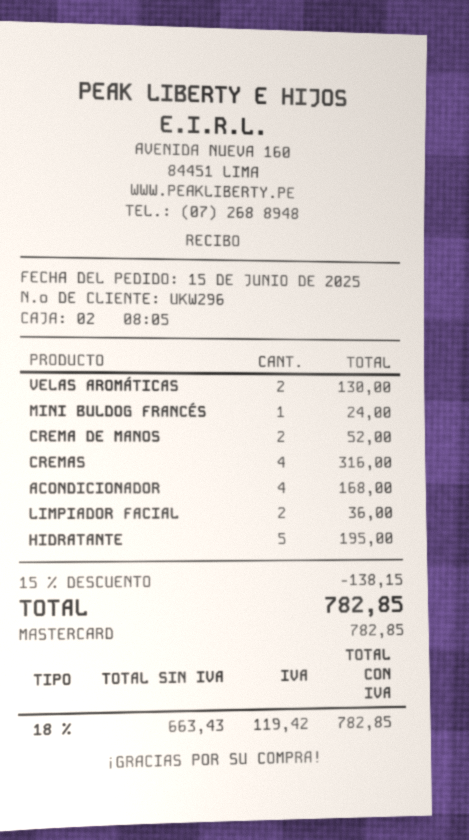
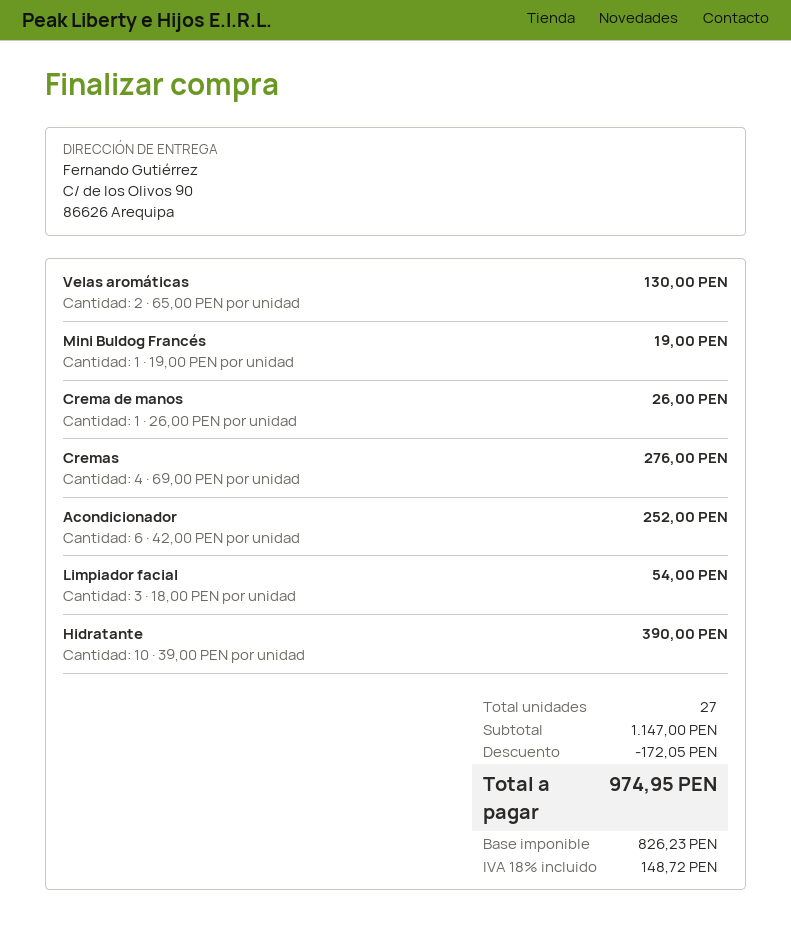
MINI BULDOG FRANCÉS: 1 for 24.00 -> 1 for 19.00
CREMA DE MANOS: 2 for 52.00 -> 1 for 26.00
CREMAS: 4 for 316.00 -> 4 for 276.00
ACONDICIONADOR: 4 for 168.00 -> 6 for 252.00
LIMPIADOR FACIAL: 2 for 36.00 -> 3 for 54.00
HIDRATANTE: 5 for 195.00 -> 10 for 390.00
discount: 138.15 -> 172.05
net: 663.43 -> 826.23
tax: 18% = 119.42 -> 18% = 148.72
total: 782.85 -> 974.95

